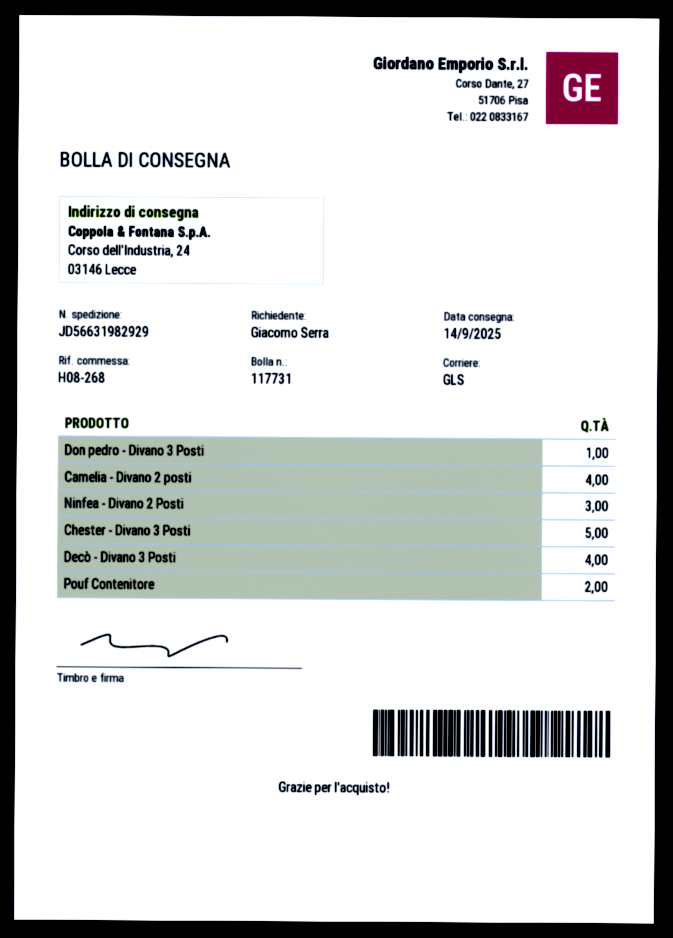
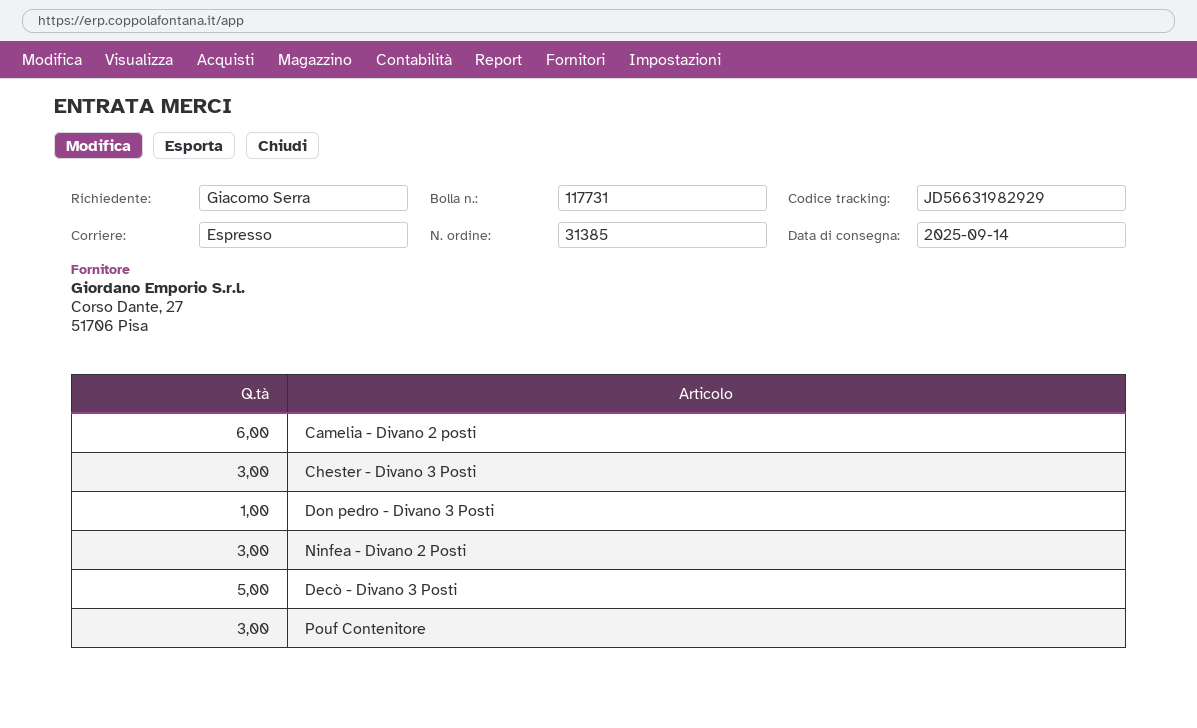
shipping method: GLS -> express
Camelia - Divano 2 posti: 4 -> 6
Chester - Divano 3 Posti: 5 -> 3
Decò - Divano 3 Posti: 4 -> 5
Pouf Contenitore: 2 -> 3

